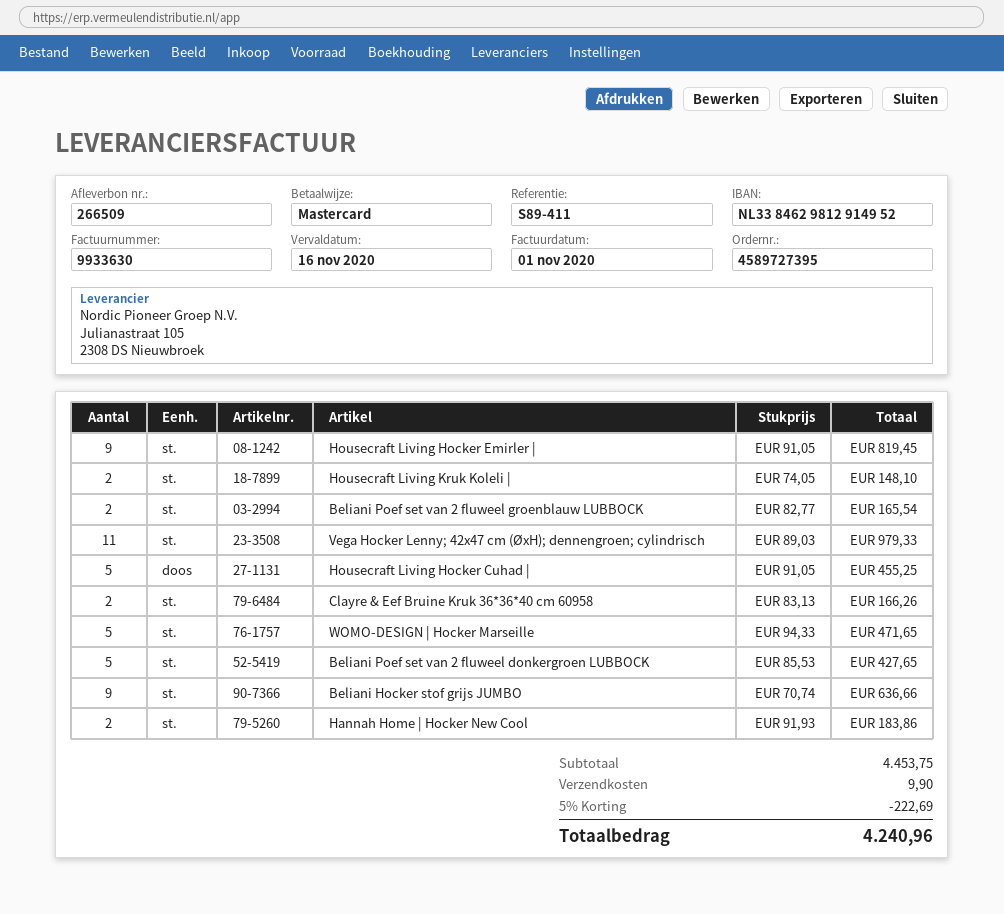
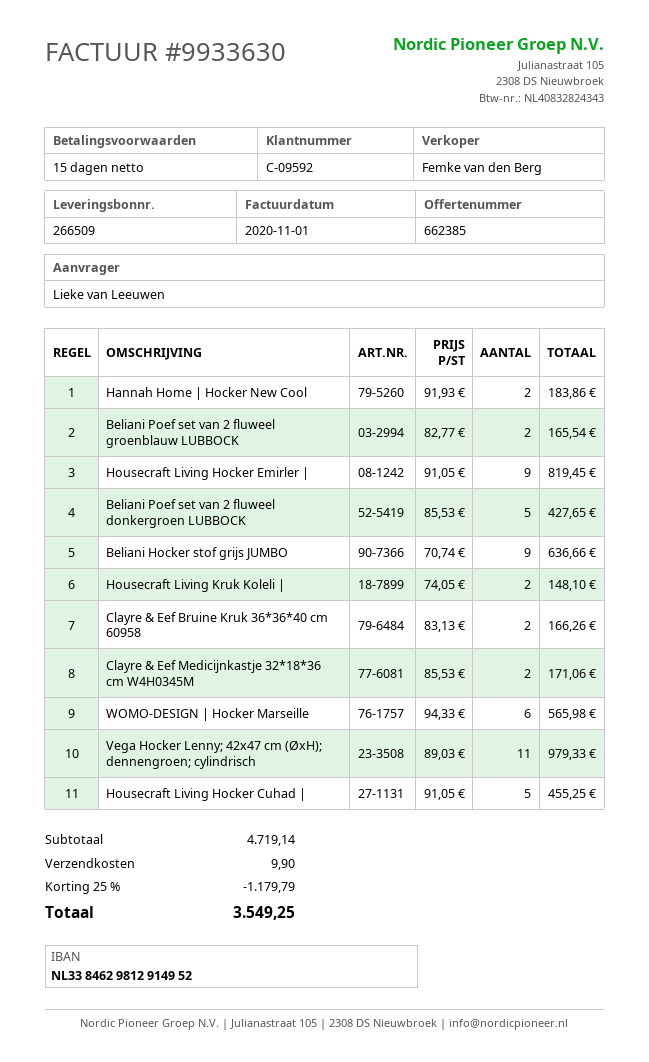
WOMO-DESIGN | Hocker Marseille: 5 x 94.33 = 471.65 -> 6 x 94.33 = 565.98
Clayre & Eef Medicijnkastje 32*18*36 cm W4H0345M: none -> 2 x 85.53 = 171.06
subtotal: 4453.75 -> 4719.14
discount: 5% = 222.69 -> 25% = 1179.79
total: 4240.96 -> 3549.25

